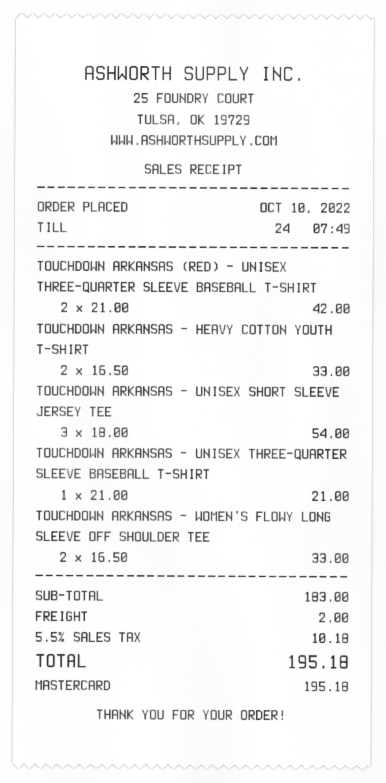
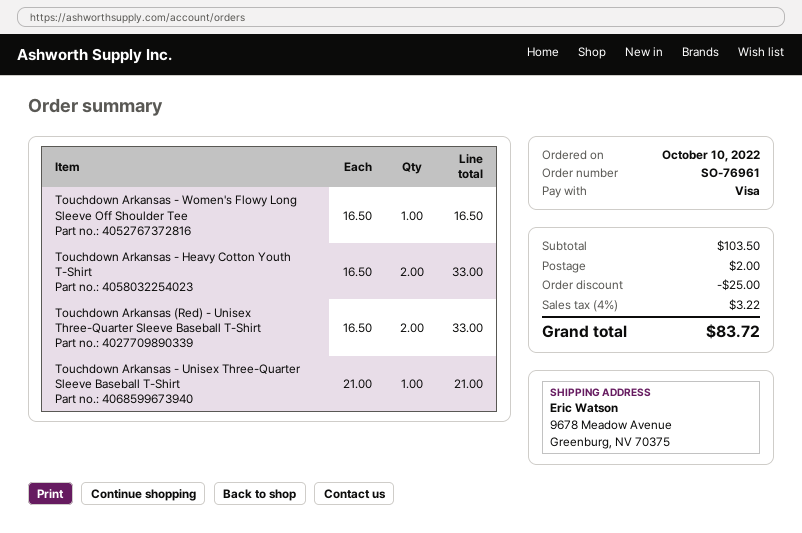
payment method: Mastercard -> Visa
TOUCHDOWN ARKANSAS (RED) - UNISEX THREE-QUARTER SLEEVE BASEBALL T-SHIRT: 2 x 21.00 = 42.00 -> 2 x 16.50 = 33.00
TOUCHDOWN ARKANSAS - UNISEX SHORT SLEEVE JERSEY TEE: 3 x 18.00 = 54.00 -> none
TOUCHDOWN ARKANSAS - WOMEN'S FLOWY LONG SLEEVE OFF SHOULDER TEE: 2 x 16.50 = 33.00 -> 1 x 16.50 = 16.50
subtotal: 183.00 -> 103.50
discount: none -> 25.00
tax: 5.5% = 10.18 -> 4% = 3.22
total: 195.18 -> 83.72

